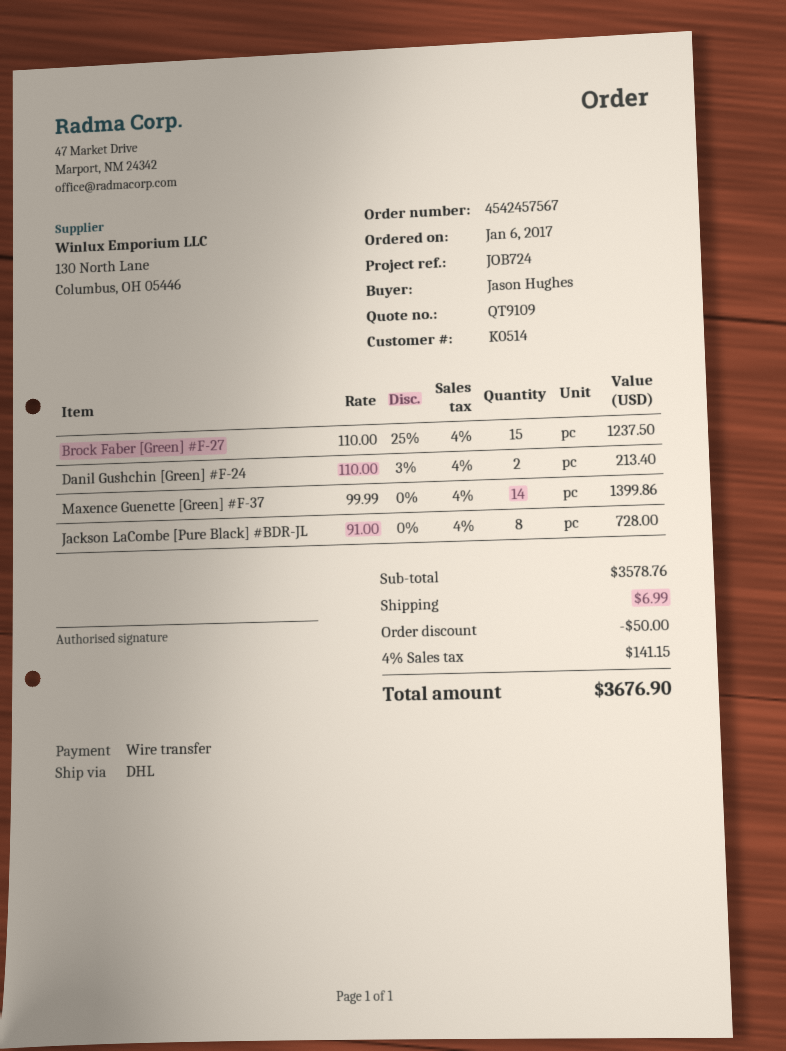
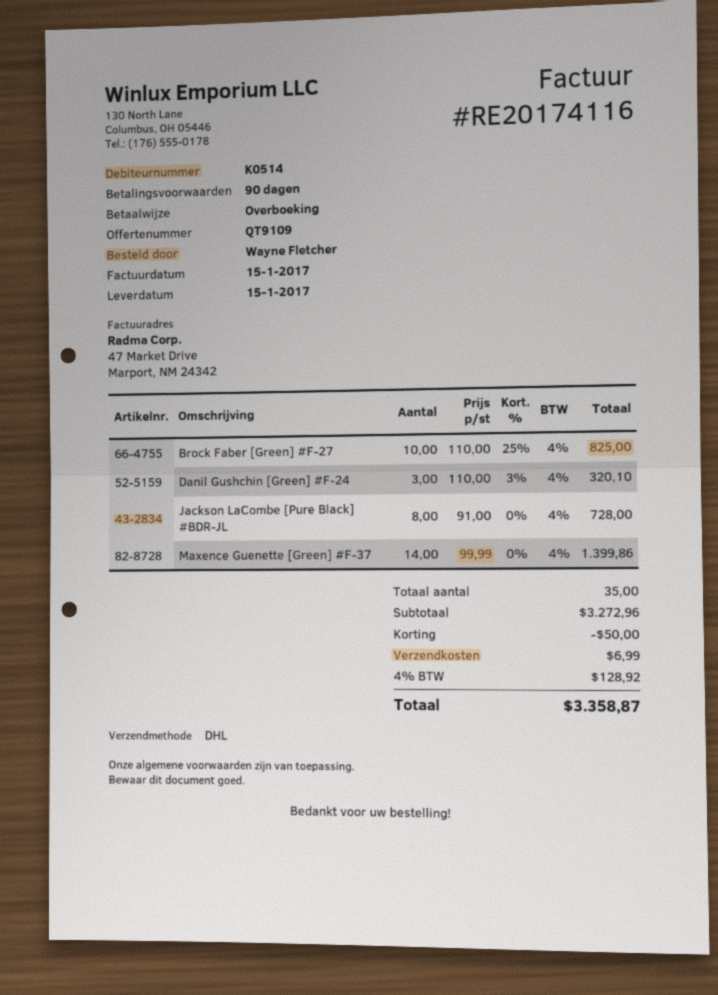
ordered by: Jason Hughes -> Wayne Fletcher
Brock Faber [Green] #F-27: 15 x 110.00 - 25% = 1237.50 -> 10 x 110.00 - 25% = 825.00
Danil Gushchin [Green] #F-24: 2 x 110.00 - 3% = 213.40 -> 3 x 110.00 - 3% = 320.10
subtotal: 3578.76 -> 3272.96
tax: 4% = 141.15 -> 4% = 128.92
total: 3676.90 -> 3358.87

